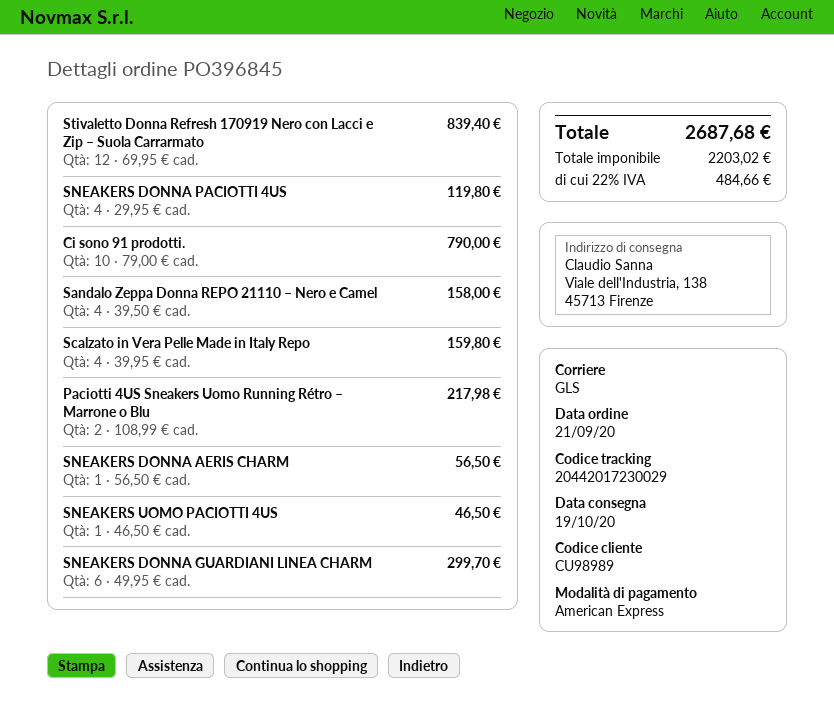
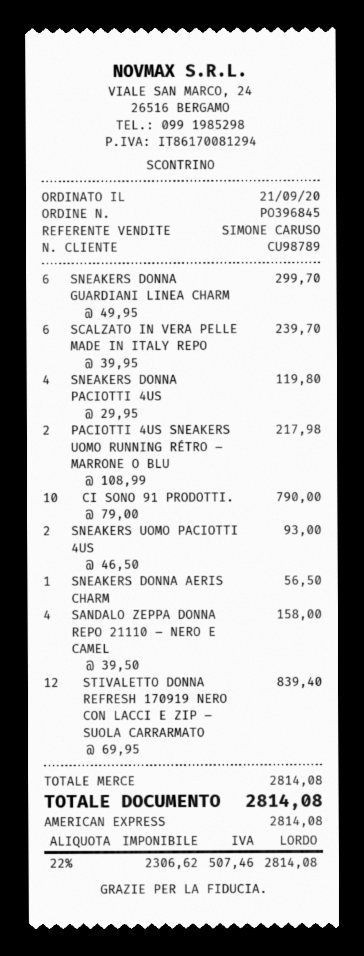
customer number: CU98989 -> CU98789
Scalzato in Vera Pelle Made in Italy Repo: 4 x 39.95 = 159.80 -> 6 x 39.95 = 239.70
SNEAKERS UOMO PACIOTTI 4US: 1 x 46.50 = 46.50 -> 2 x 46.50 = 93.00
net: 2203.02 -> 2306.62
tax: 22% = 484.66 -> 22% = 507.46
total: 2687.68 -> 2814.08

